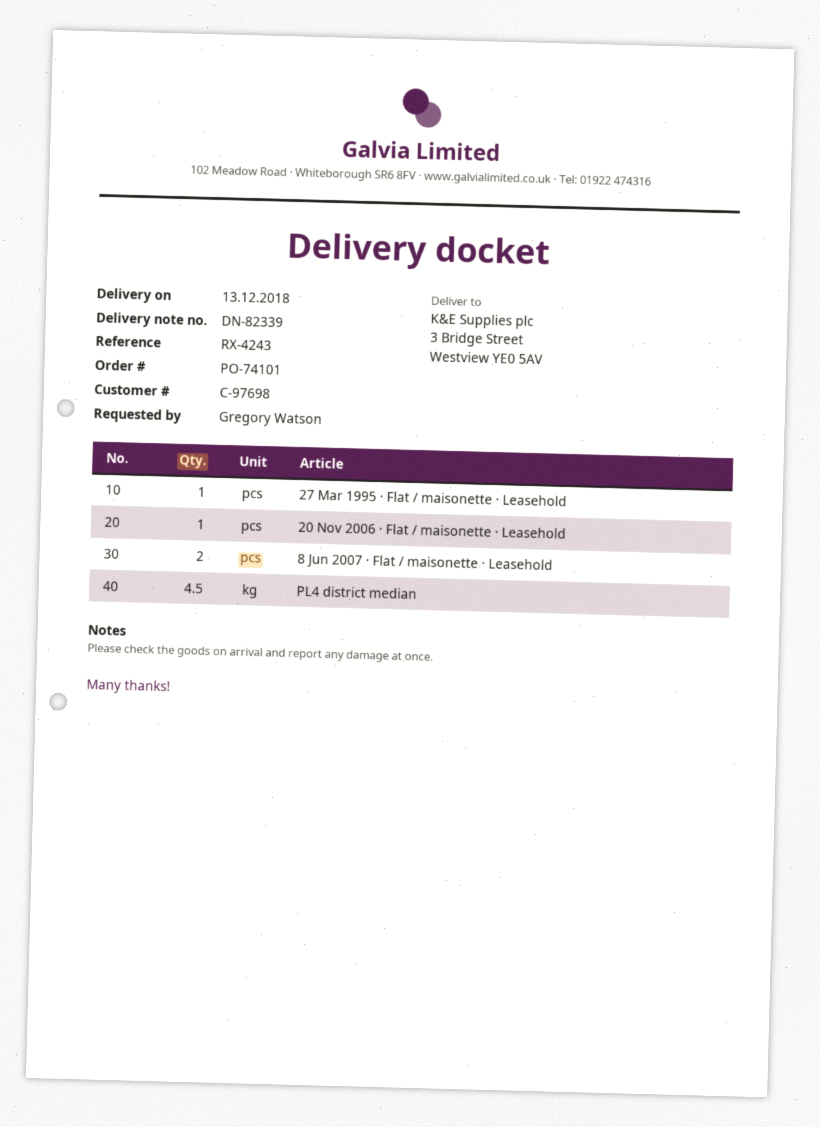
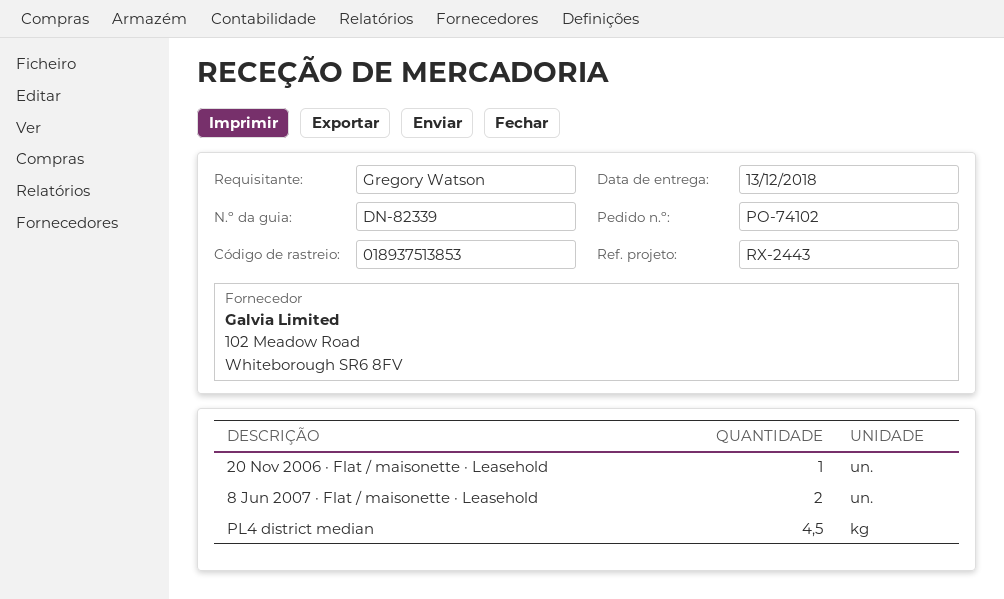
order number: PO-74101 -> PO-74102
reference: RX-4243 -> RX-2443
27 Mar 1995 · Flat / maisonette · Leasehold: 1 -> none

